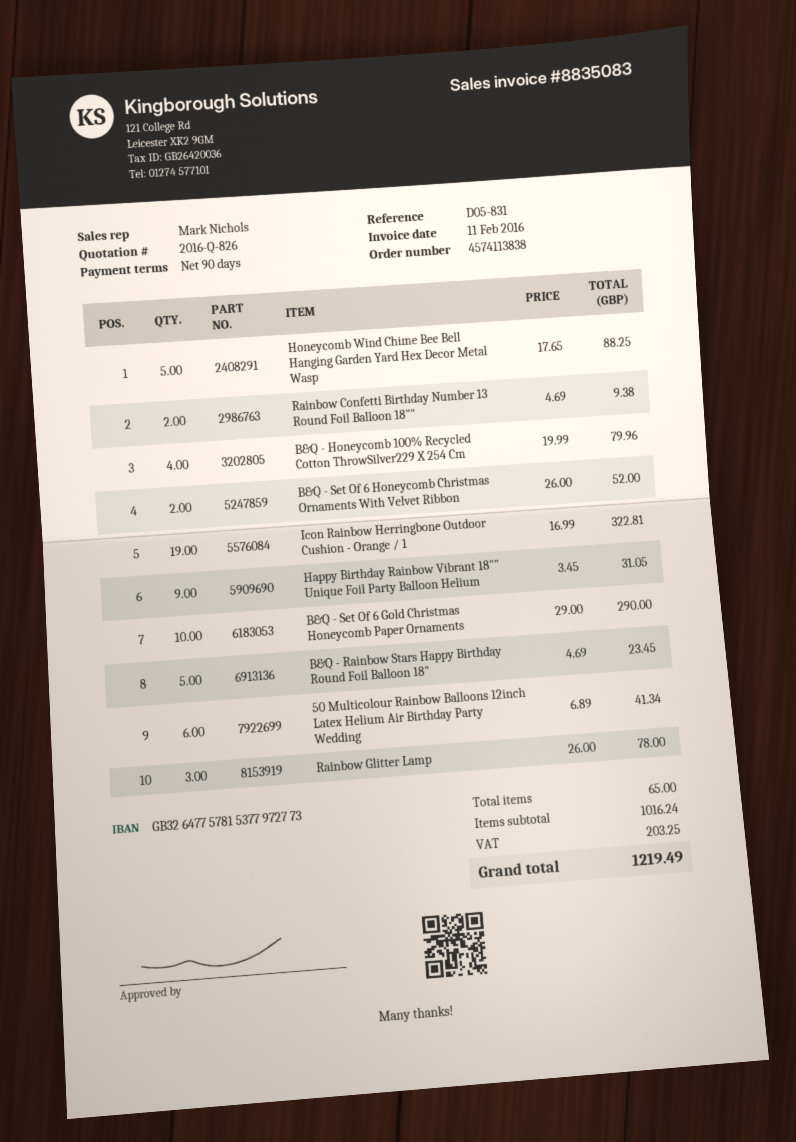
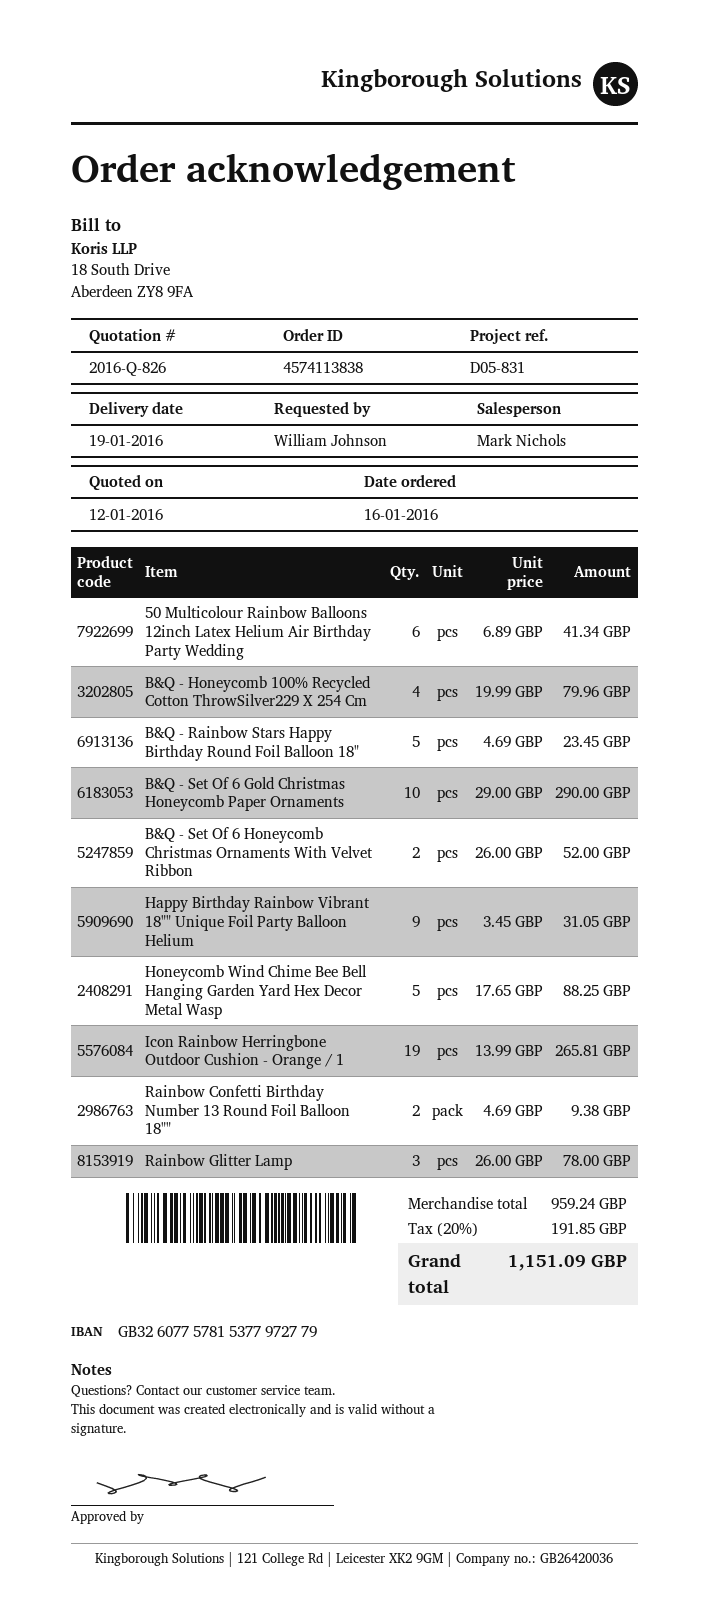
bank account: GB32647757815377972773 -> GB32607757815377972779
Icon Rainbow Herringbone Outdoor Cushion - Orange / 1: 19 x 16.99 = 322.81 -> 19 x 13.99 = 265.81
subtotal: 1016.24 -> 959.24
tax: 203.25 -> 191.85
total: 1219.49 -> 1151.09

